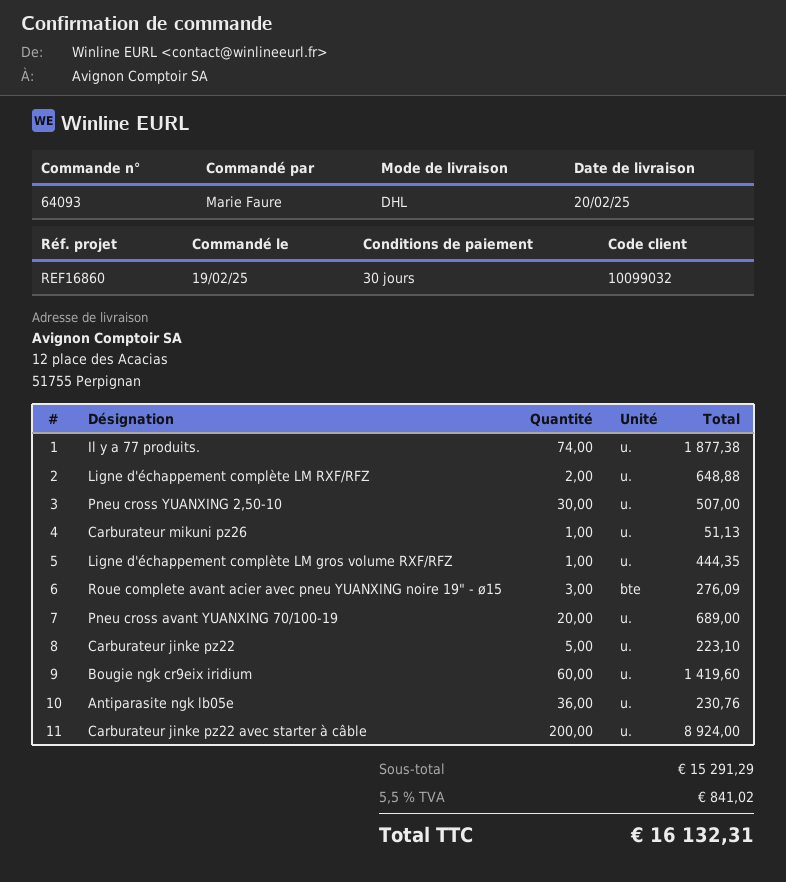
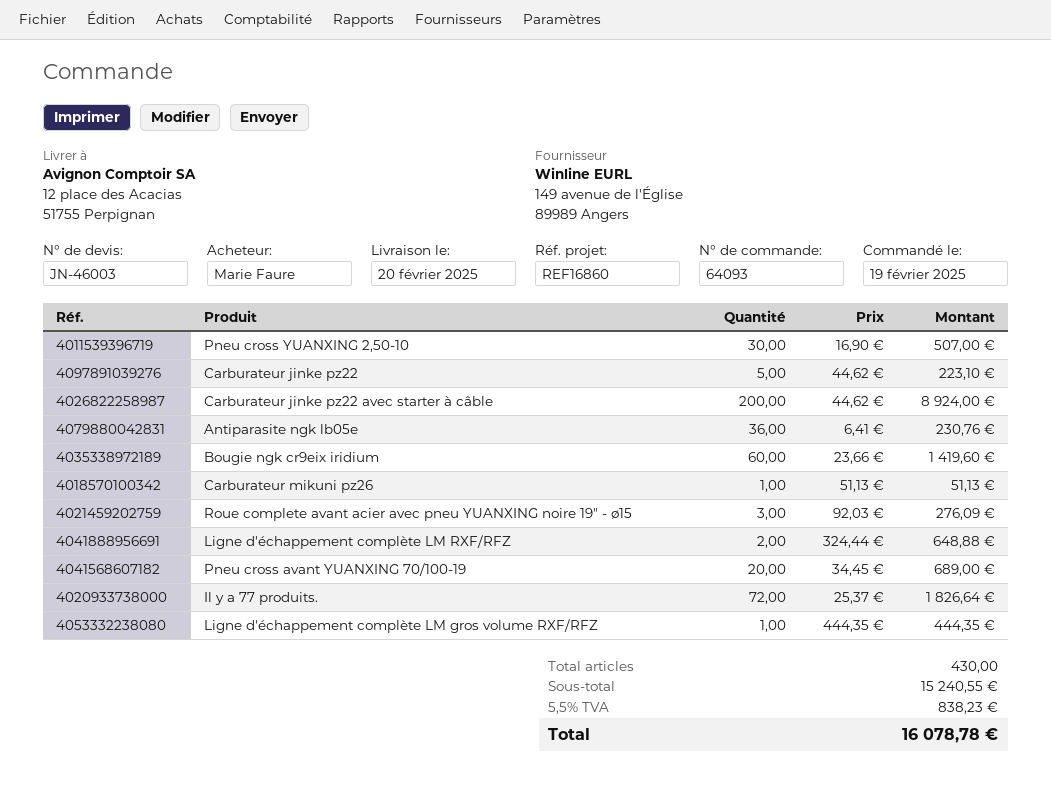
Il y a 77 produits.: 74 for 1877.38 -> 72 for 1826.64
subtotal: 15291.29 -> 15240.55
tax: 5.5% = 841.02 -> 5.5% = 838.23
total: 16132.31 -> 16078.78

